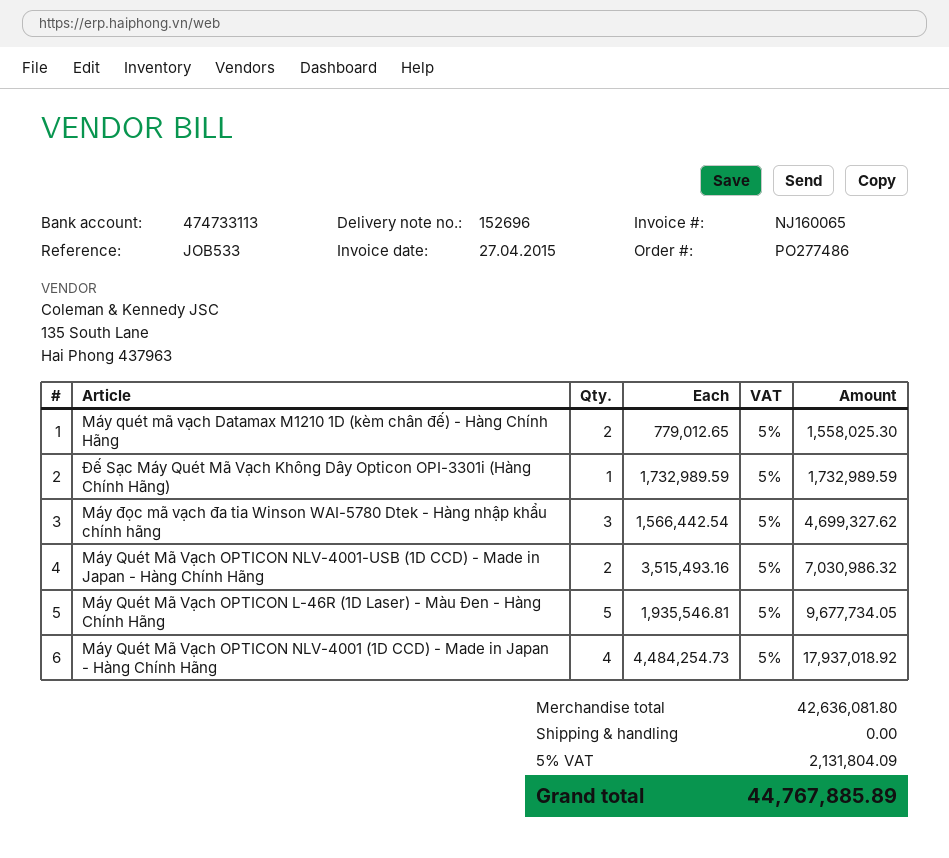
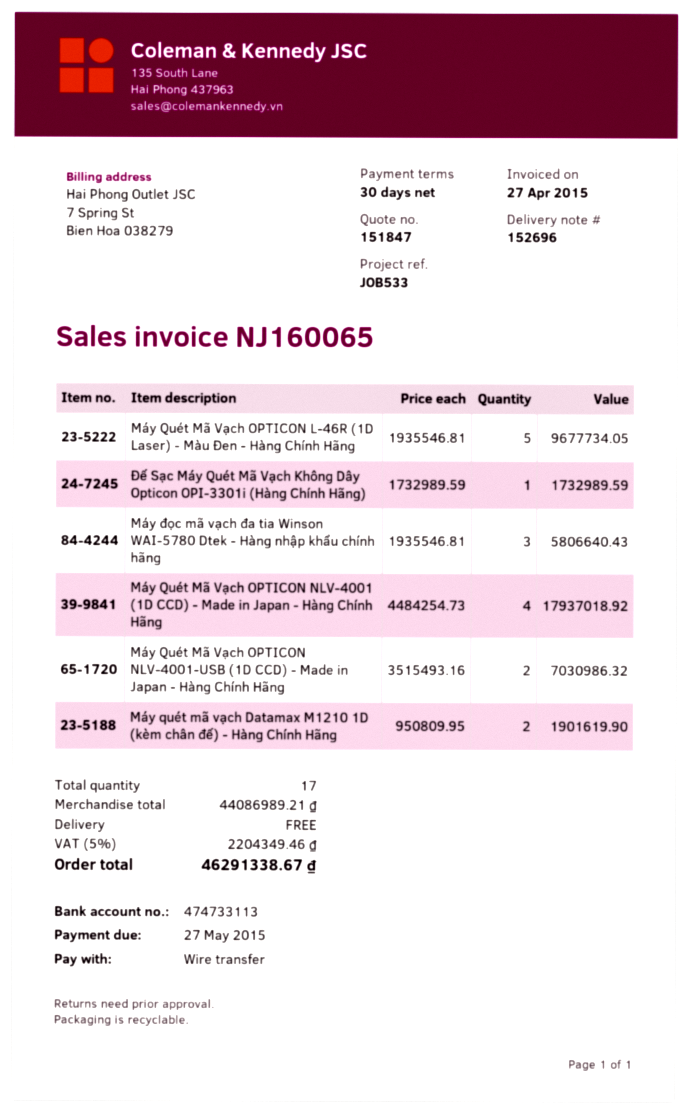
Máy quét mã vạch Datamax M1210 1D (kèm chân đế) - Hàng Chính Hãng: 2 x 779012.65 = 1558025.30 -> 2 x 950809.95 = 1901619.90
Máy đọc mã vạch đa tia Winson WAI-5780 Dtek - Hàng nhập khẩu chính hãng: 3 x 1566442.54 = 4699327.62 -> 3 x 1935546.81 = 5806640.43
subtotal: 42636081.80 -> 44086989.21
tax: 5% = 2131804.09 -> 5% = 2204349.46
total: 44767885.89 -> 46291338.67

